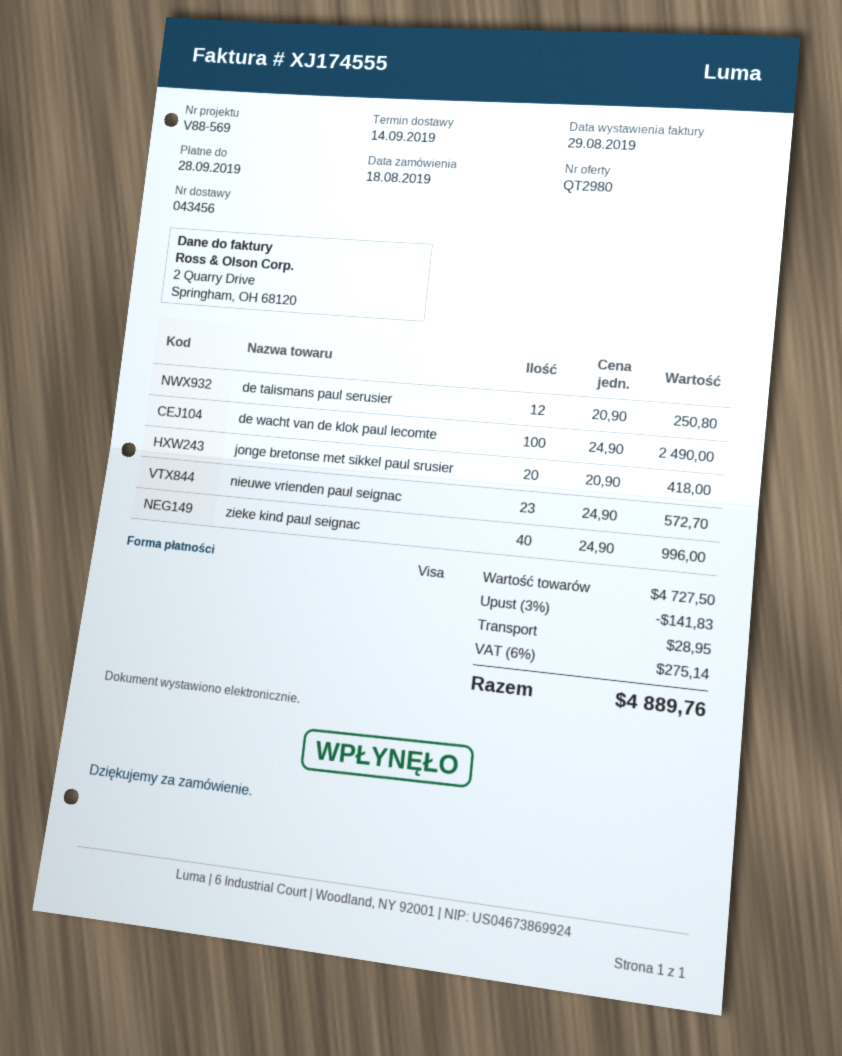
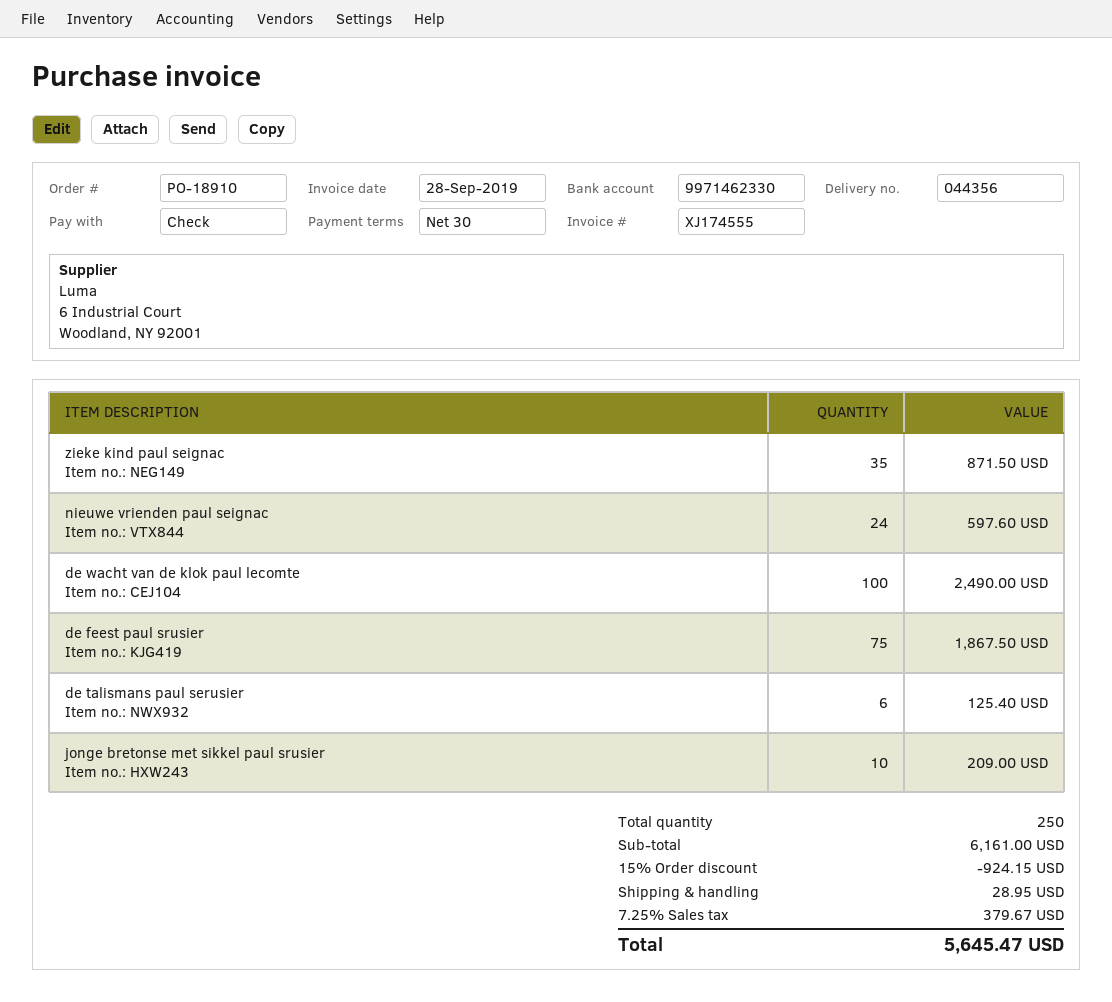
delivery note number: 043456 -> 044356
invoice date: 2019-08-29 -> 2019-09-28
payment method: Visa -> cheque
de talismans paul serusier: 12 for 250.80 -> 6 for 125.40
jonge bretonse met sikkel paul srusier: 20 for 418.00 -> 10 for 209.00
nieuwe vrienden paul seignac: 23 for 572.70 -> 24 for 597.60
zieke kind paul seignac: 40 for 996.00 -> 35 for 871.50
de feest paul srusier: none -> 75 for 1867.50
subtotal: 4727.50 -> 6161.00
discount: 3% = 141.83 -> 15% = 924.15
tax: 6% = 275.14 -> 7.25% = 379.67
total: 4889.76 -> 5645.47

